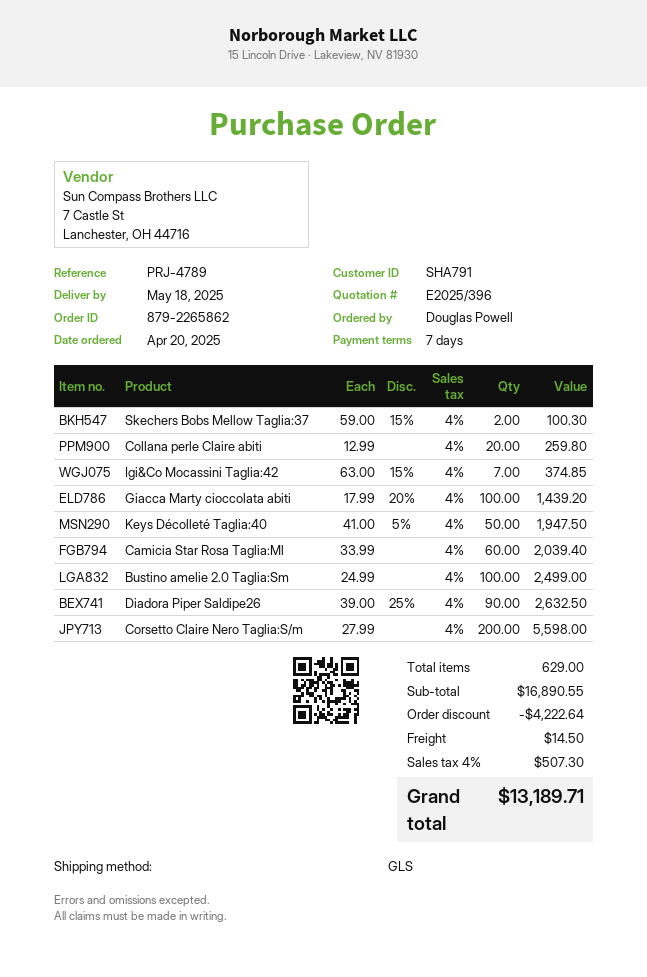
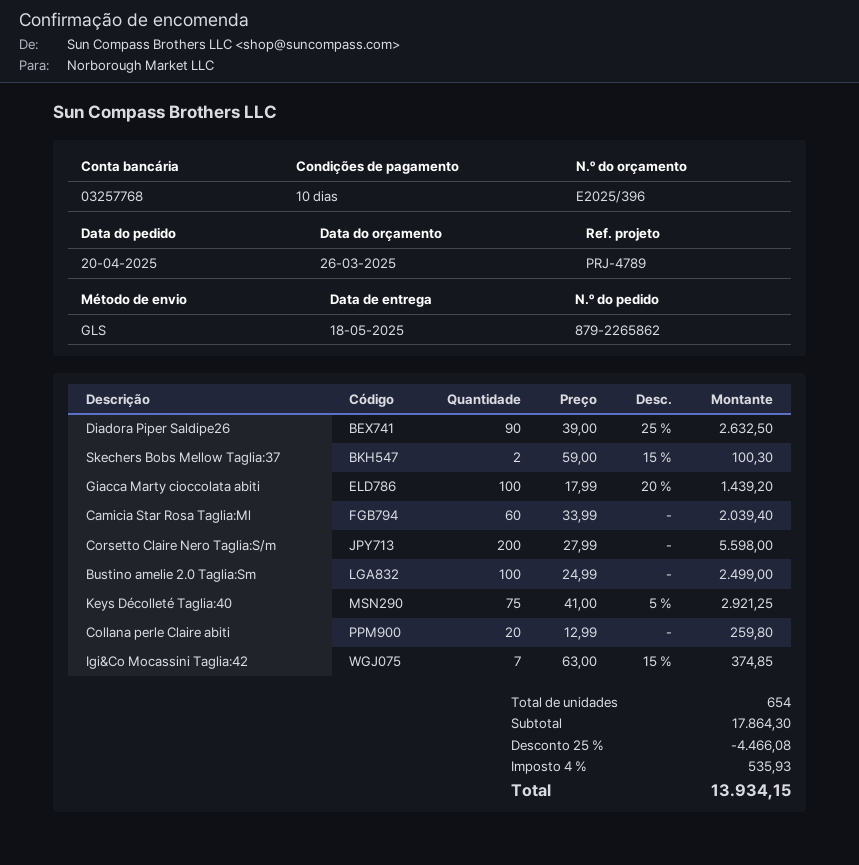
payment terms: 7 days -> 10 days
Keys Décolleté Taglia:40: 50 x 41.00 - 5% = 1947.50 -> 75 x 41.00 - 5% = 2921.25
total quantity: 629 -> 654
subtotal: 16890.55 -> 17864.30
discount: 4222.64 -> 4466.08
shipping: 14.50 -> none
tax: 4% = 507.30 -> 4% = 535.93
total: 13189.71 -> 13934.15

